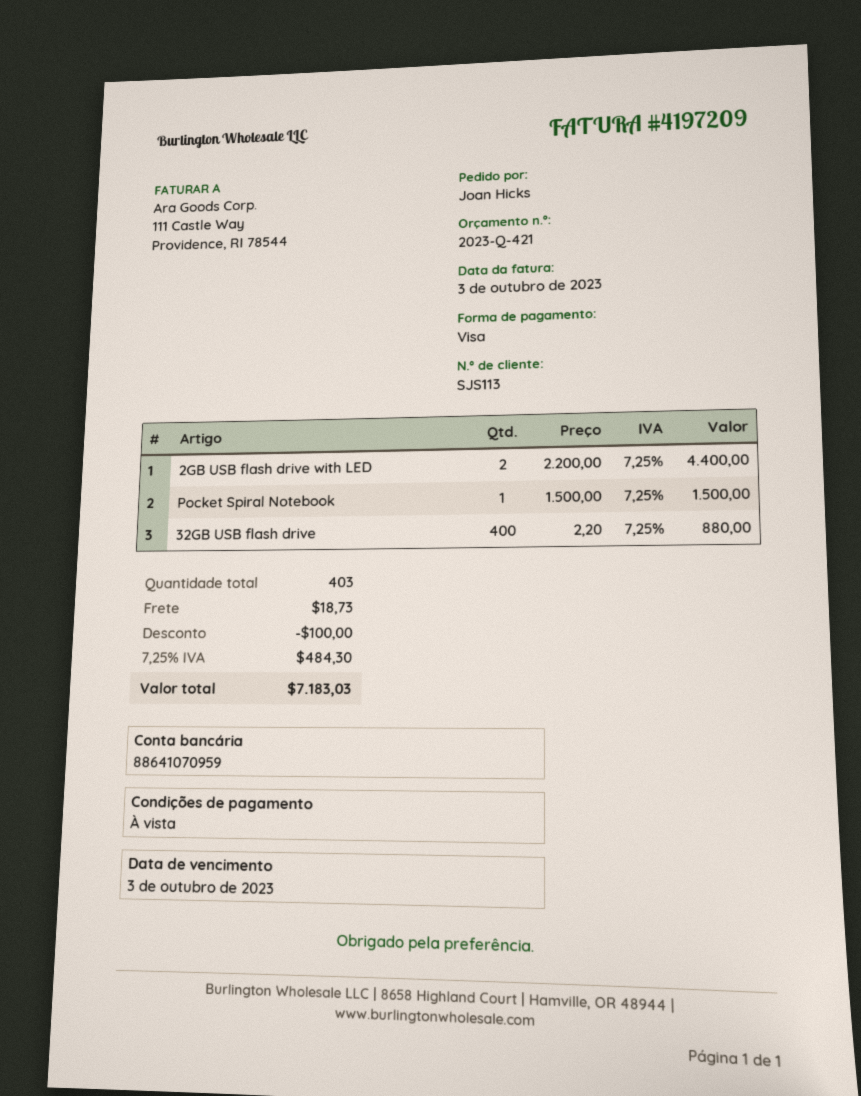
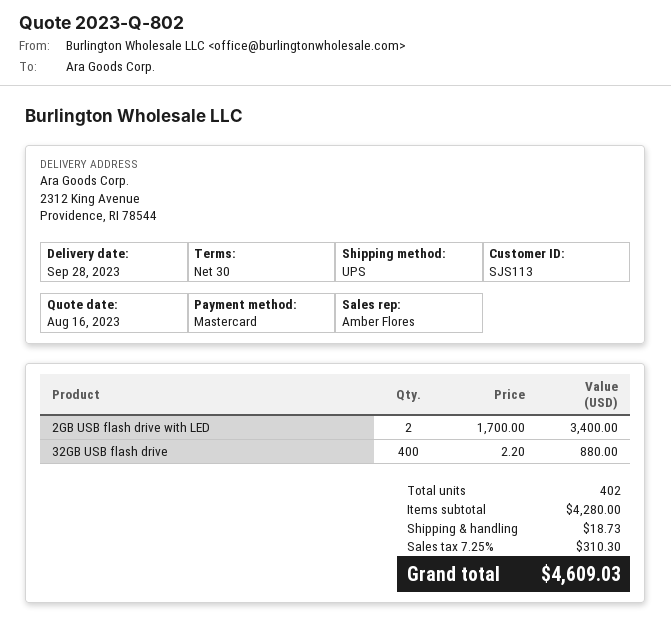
quote number: 2023-Q-421 -> 2023-Q-802
payment terms: on receipt -> 30 days
payment method: Visa -> Mastercard
2GB USB flash drive with LED: 2 x 2200.00 = 4400.00 -> 2 x 1700.00 = 3400.00
Pocket Spiral Notebook: 1 x 1500.00 = 1500.00 -> none
total quantity: 403 -> 402
discount: 100.00 -> none
tax: 7.25% = 484.30 -> 7.25% = 310.30
total: 7183.03 -> 4609.03

